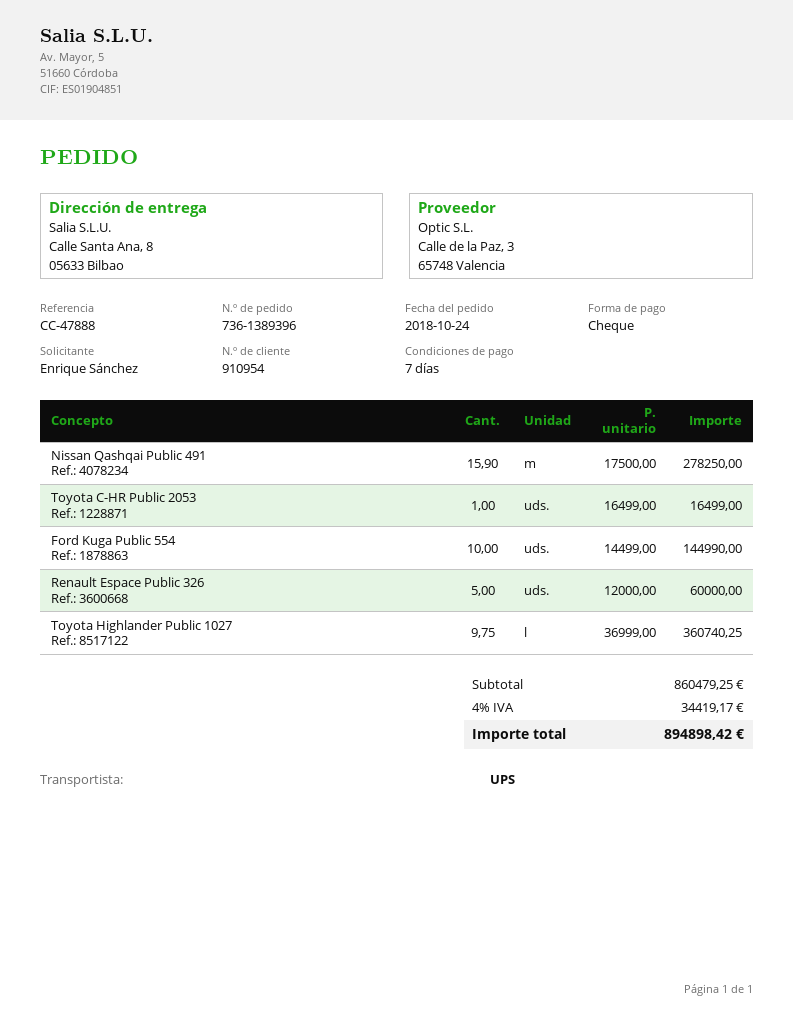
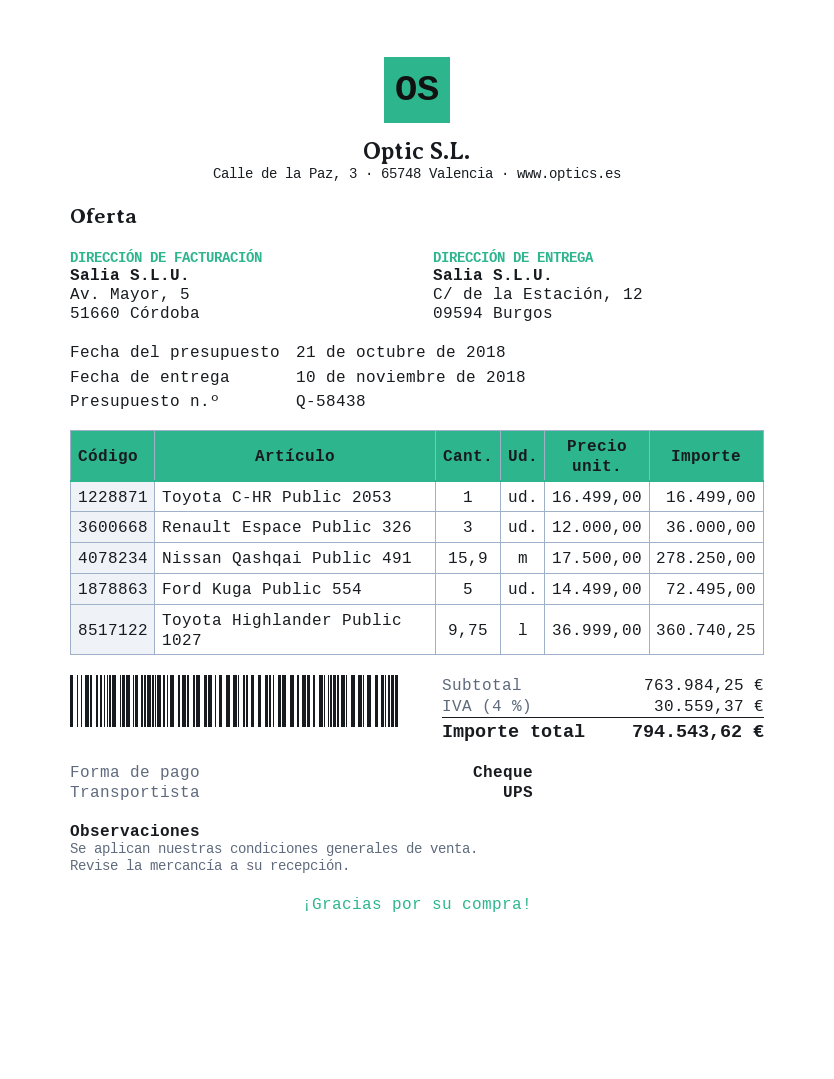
ship to: Calle Santa Ana, 8, 05633 Bilbao -> C/ de la Estación, 12, 09594 Burgos
Ford Kuga Public 554: 10 x 14499.00 = 144990.00 -> 5 x 14499.00 = 72495.00
Renault Espace Public 326: 5 x 12000.00 = 60000.00 -> 3 x 12000.00 = 36000.00
subtotal: 860479.25 -> 763984.25
tax: 4% = 34419.17 -> 4% = 30559.37
total: 894898.42 -> 794543.62

